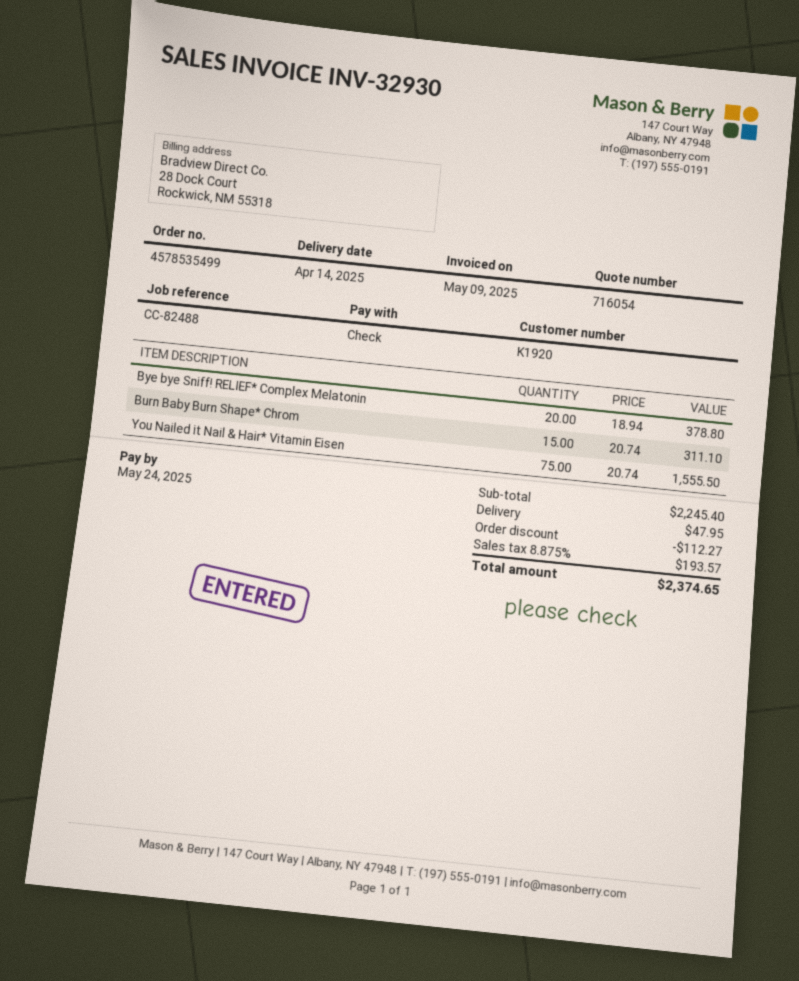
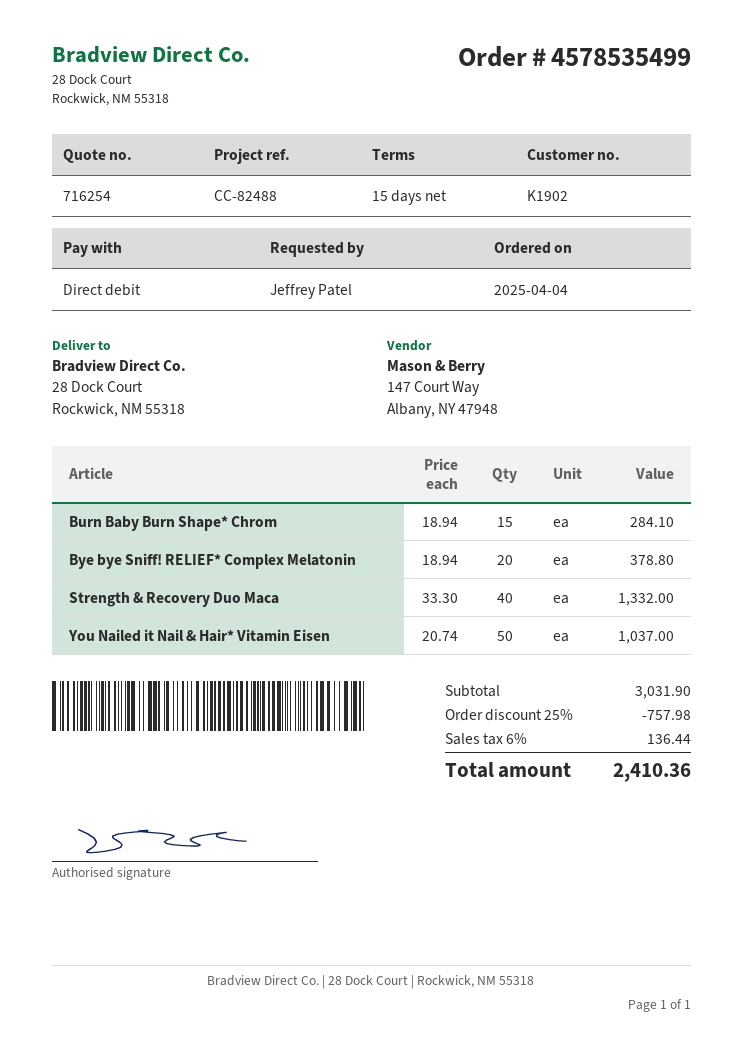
quote number: 716054 -> 716254
customer number: K1920 -> K1902
payment method: cheque -> direct debit
Burn Baby Burn Shape* Chrom: 15 x 20.74 = 311.10 -> 15 x 18.94 = 284.10
You Nailed it Nail & Hair* Vitamin Eisen: 75 x 20.74 = 1555.50 -> 50 x 20.74 = 1037.00
Strength & Recovery Duo Maca: none -> 40 x 33.30 = 1332.00
subtotal: 2245.40 -> 3031.90
discount: 112.27 -> 757.98
shipping: 47.95 -> none
tax: 8.875% = 193.57 -> 6% = 136.44
total: 2374.65 -> 2410.36

